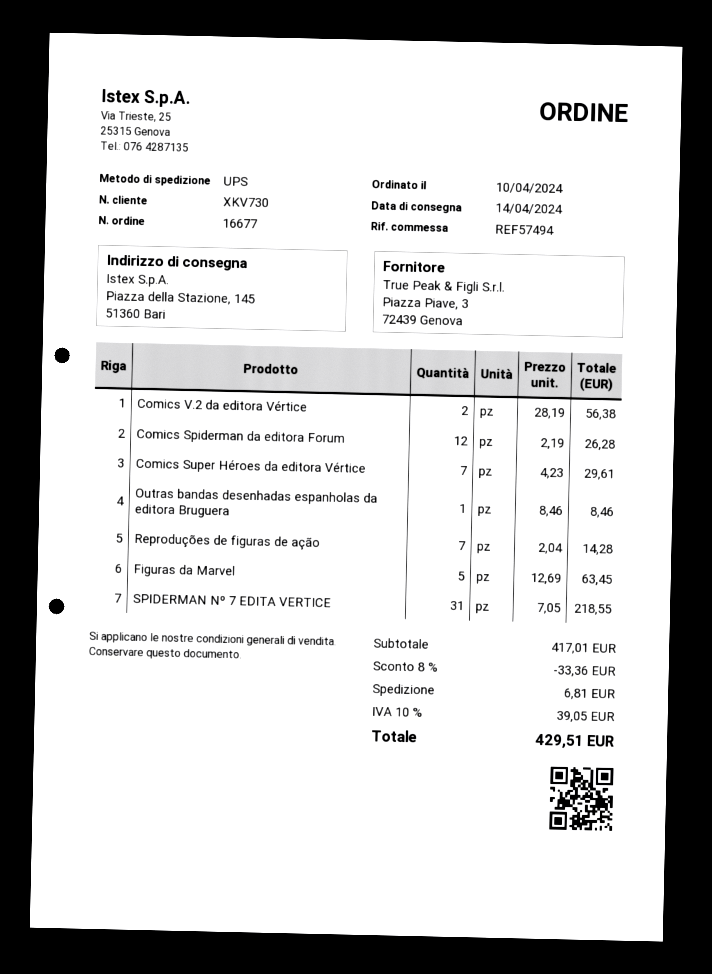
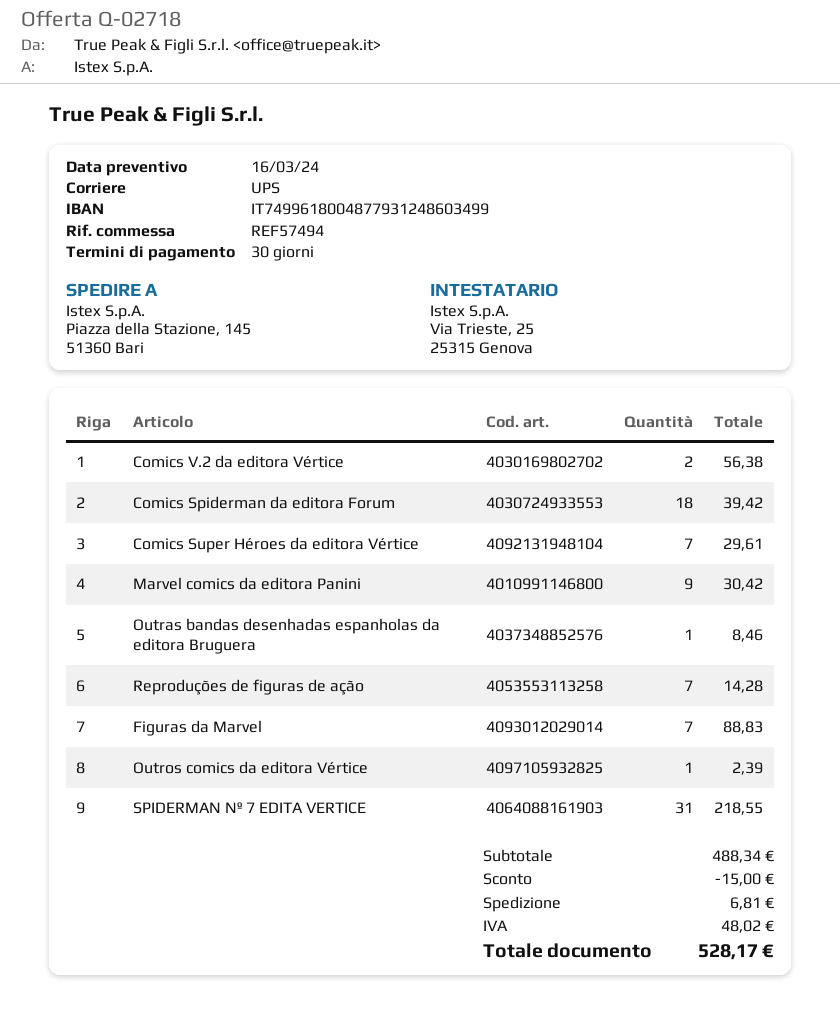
Comics Spiderman da editora Forum: 12 for 26.28 -> 18 for 39.42
Figuras da Marvel: 5 for 63.45 -> 7 for 88.83
Marvel comics da editora Panini: none -> 9 for 30.42
Outros comics da editora Vértice: none -> 1 for 2.39
subtotal: 417.01 -> 488.34
discount: 33.36 -> 15.00
tax: 39.05 -> 48.02
total: 429.51 -> 528.17

